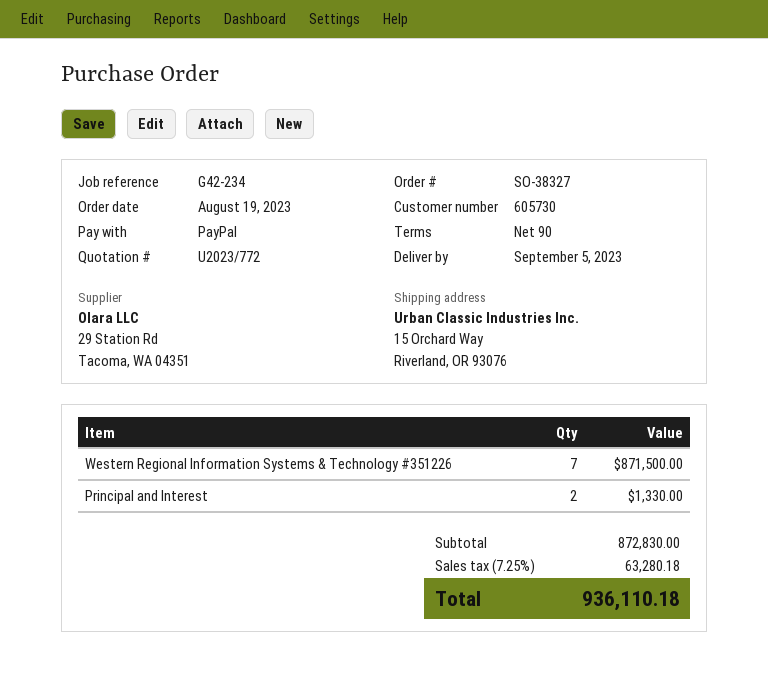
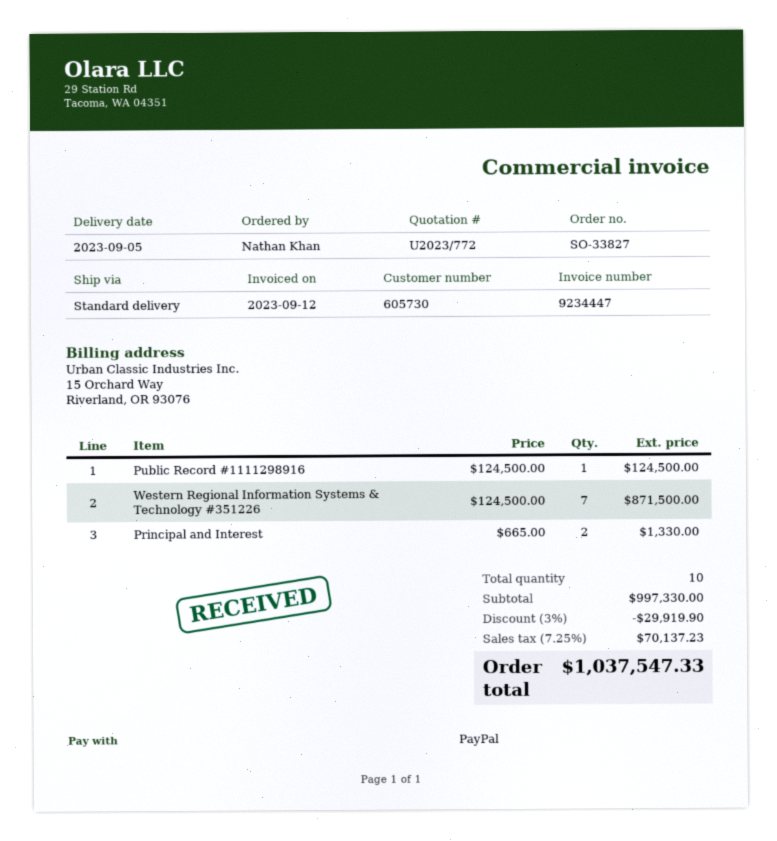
order number: SO-38327 -> SO-33827
Public Record #1111298916: none -> 1 for 124500.00
subtotal: 872830.00 -> 997330.00
discount: none -> 3% = 29919.90
tax: 7.25% = 63280.18 -> 7.25% = 70137.23
total: 936110.18 -> 1037547.33

